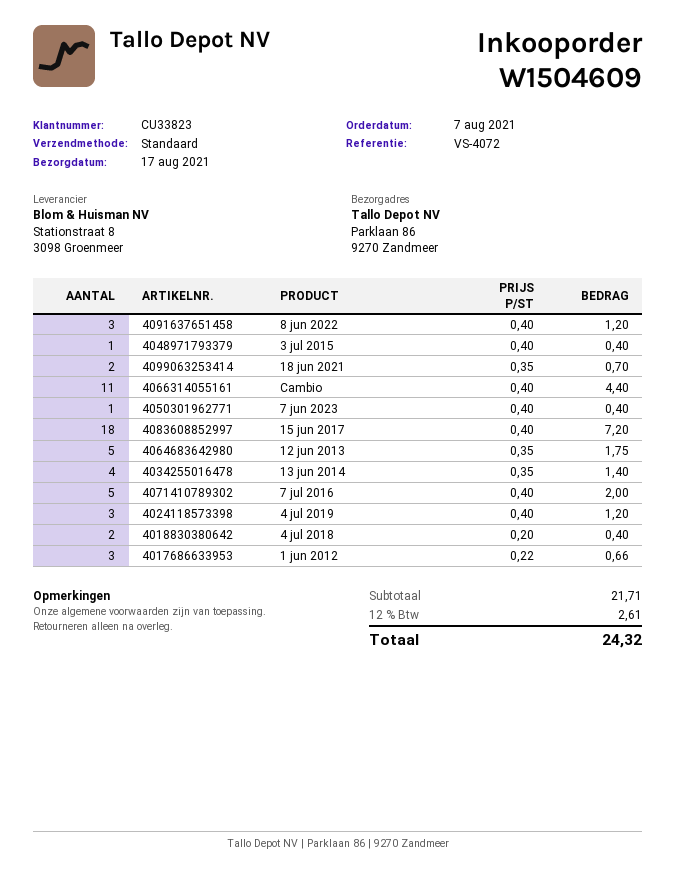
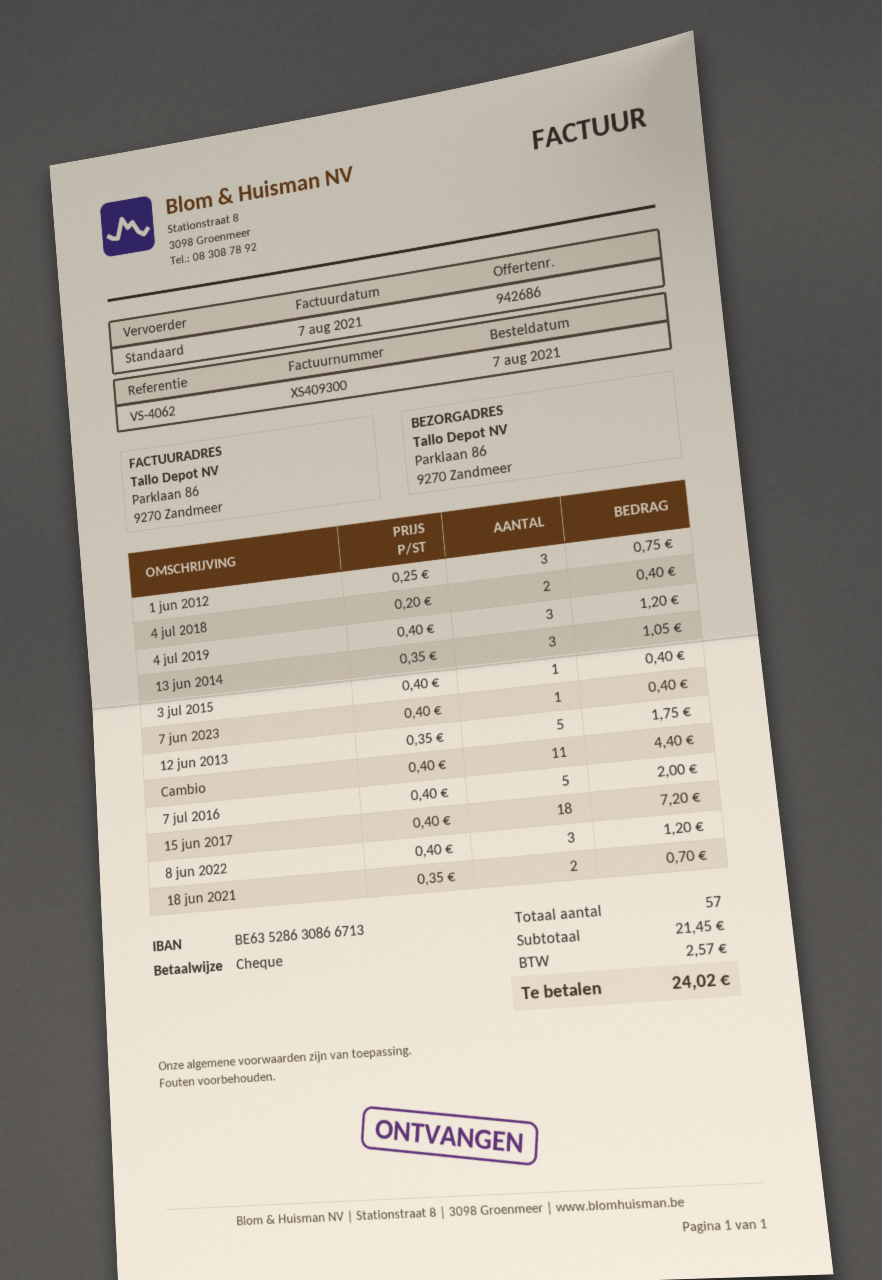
reference: VS-4072 -> VS-4062
13 jun 2014: 4 x 0.35 = 1.40 -> 3 x 0.35 = 1.05
1 jun 2012: 3 x 0.22 = 0.66 -> 3 x 0.25 = 0.75
subtotal: 21.71 -> 21.45
tax: 2.61 -> 2.57
total: 24.32 -> 24.02

